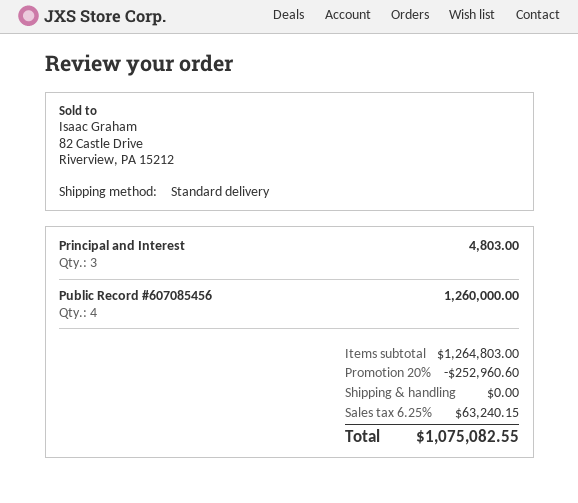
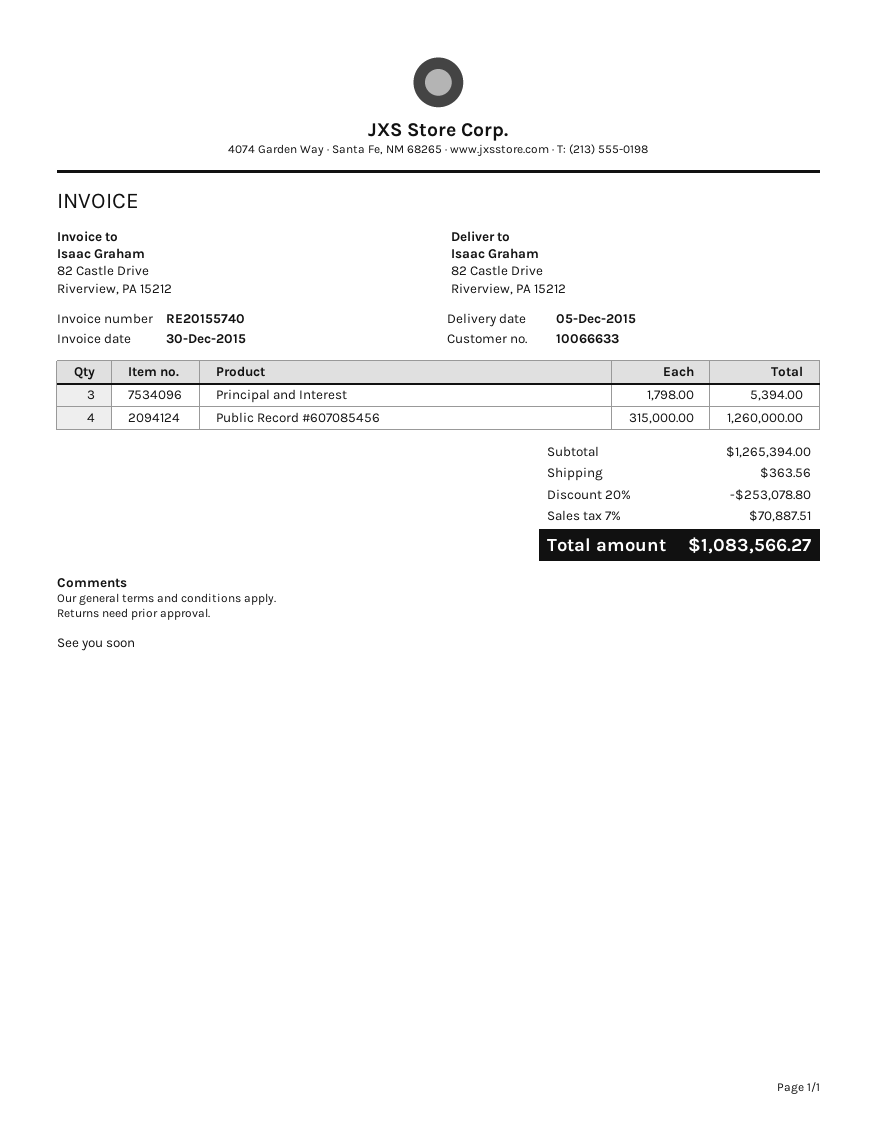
Principal and Interest: 3 for 4803.00 -> 3 for 5394.00
subtotal: 1264803.00 -> 1265394.00
discount: 20% = 252960.60 -> 20% = 253078.80
shipping: 0.00 -> 363.56
tax: 6.25% = 63240.15 -> 7% = 70887.51
total: 1075082.55 -> 1083566.27

